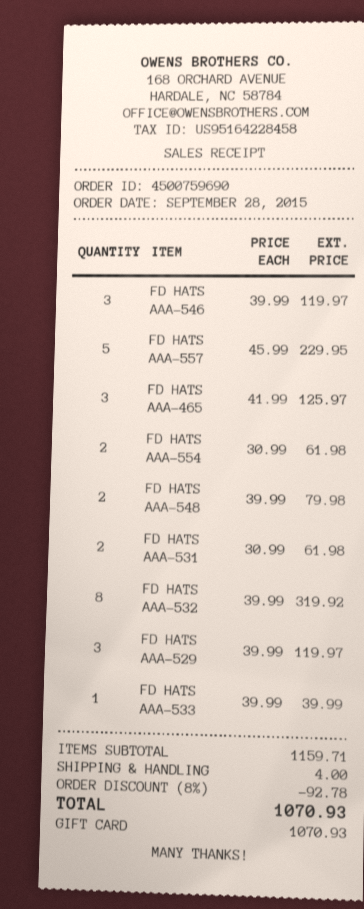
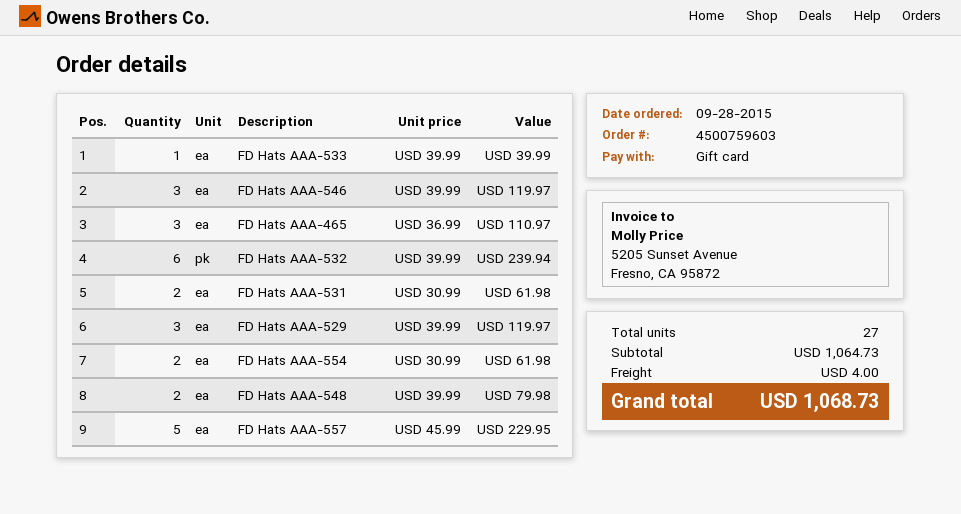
order number: 4500759690 -> 4500759603
FD HATS AAA-465: 3 x 41.99 = 125.97 -> 3 x 36.99 = 110.97
FD HATS AAA-532: 8 x 39.99 = 319.92 -> 6 x 39.99 = 239.94
subtotal: 1159.71 -> 1064.73
discount: 8% = 92.78 -> none
total: 1070.93 -> 1068.73

